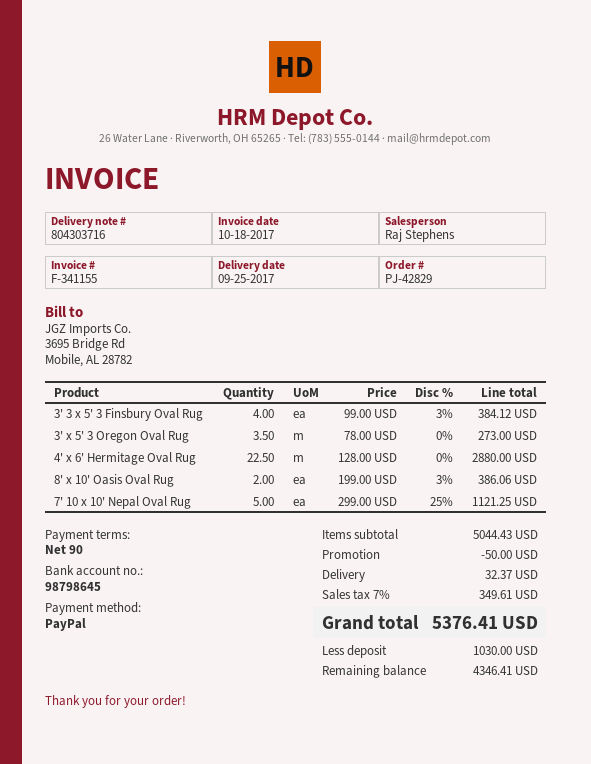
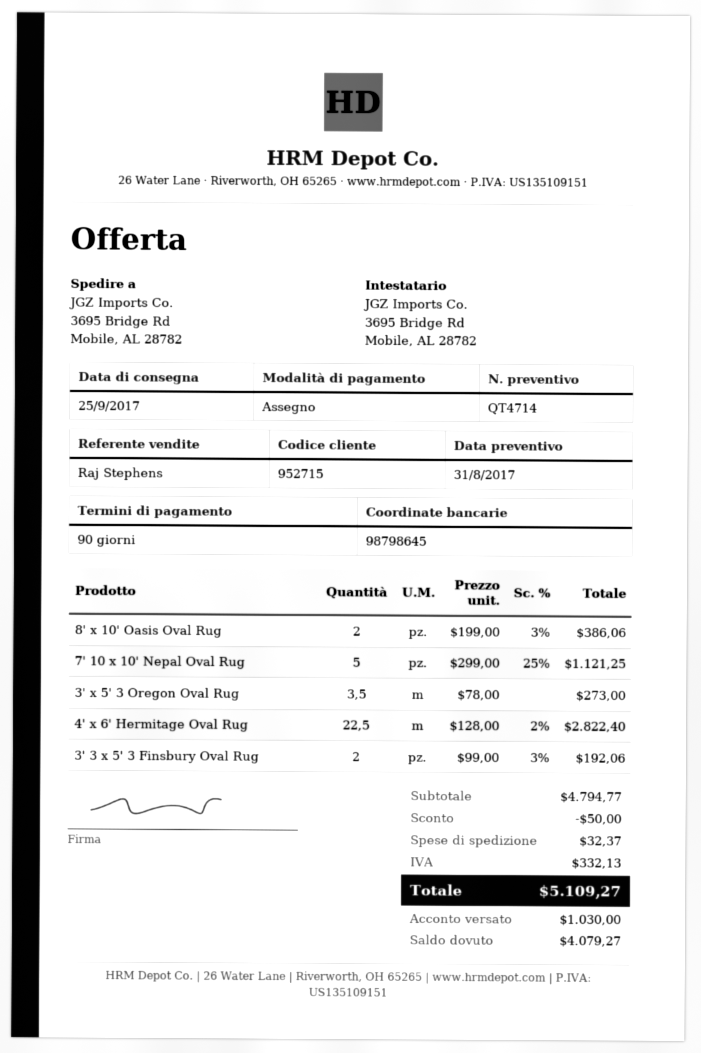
payment method: PayPal -> cheque
3' 3 x 5' 3 Finsbury Oval Rug: 4 x 99.00 - 3% = 384.12 -> 2 x 99.00 - 3% = 192.06
4' x 6' Hermitage Oval Rug: 22.5 x 128.00 = 2880.00 -> 22.5 x 128.00 - 2% = 2822.40
subtotal: 5044.43 -> 4794.77
tax: 349.61 -> 332.13
total: 5376.41 -> 5109.27
balance: 4346.41 -> 4079.27

